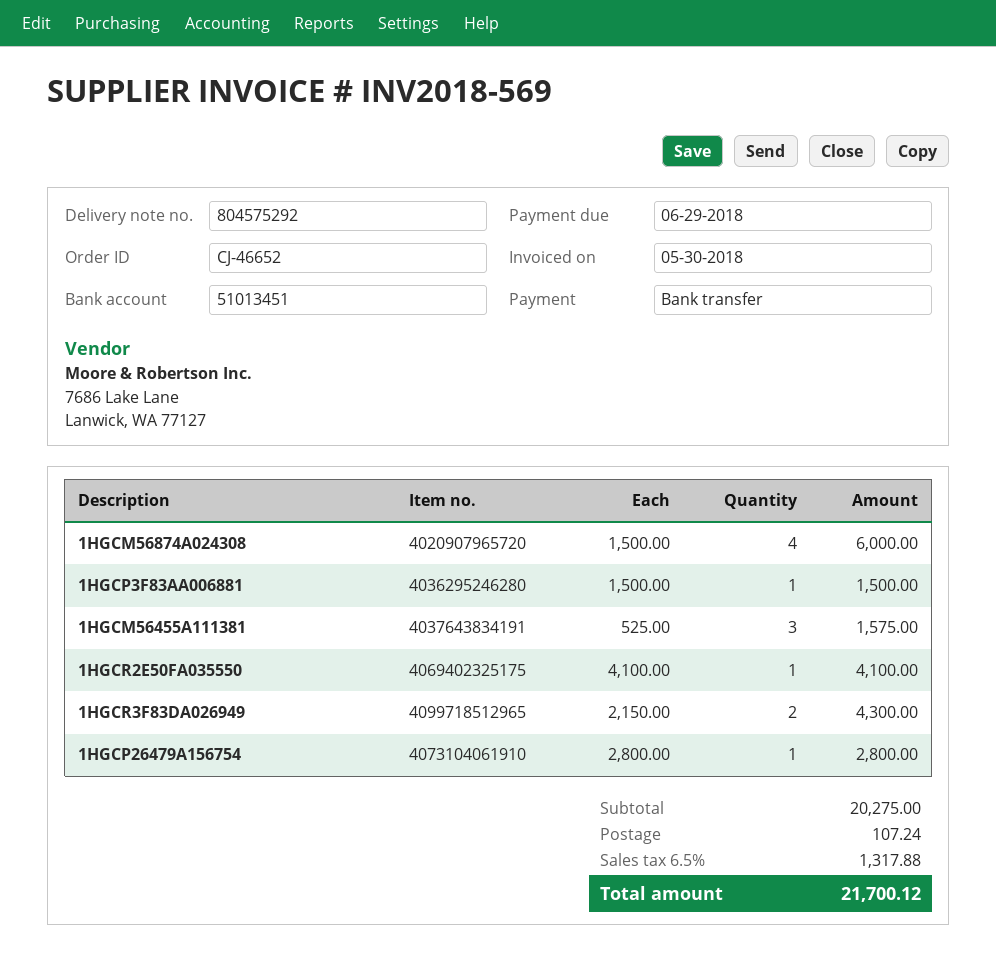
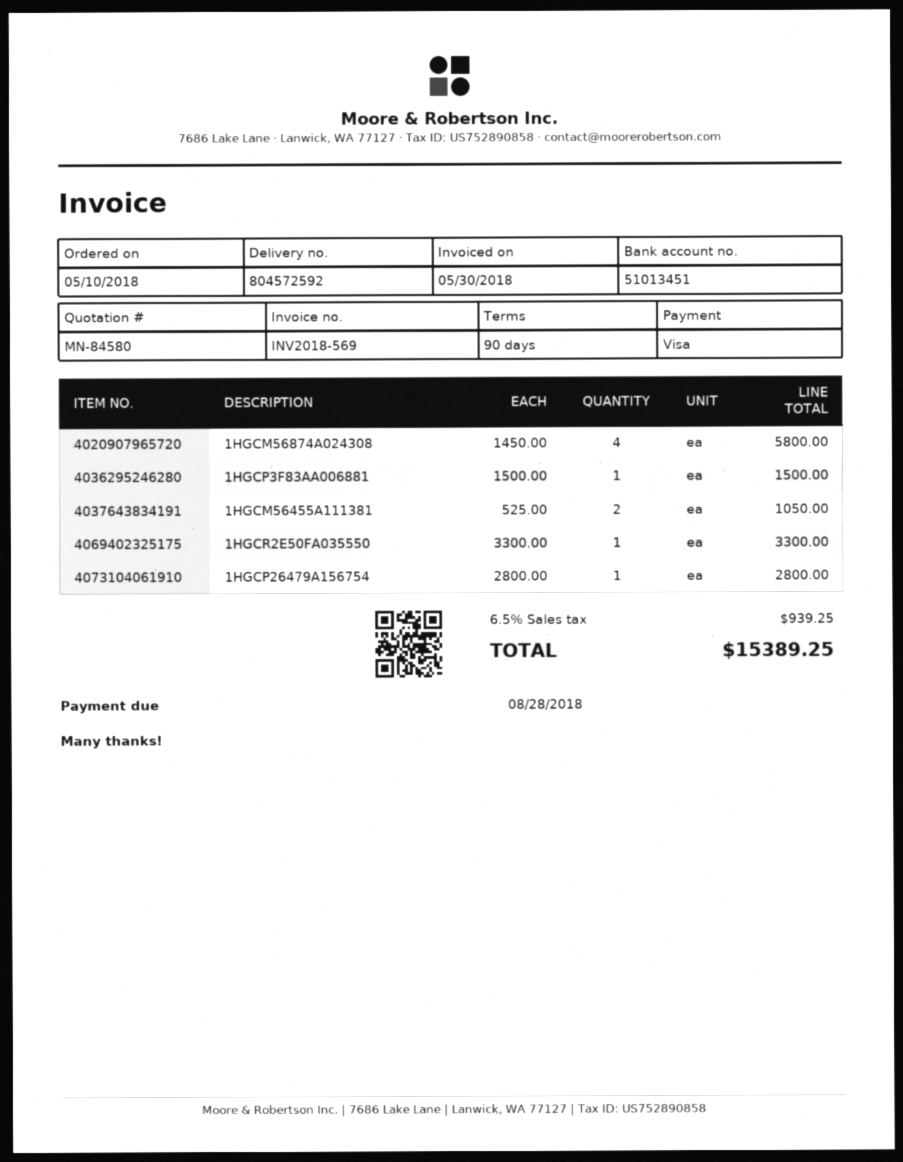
delivery note number: 804575292 -> 804572592
due date: 2018-06-29 -> 2018-08-28
payment method: bank transfer -> Visa
1HGCM56874A024308: 4 x 1500.00 = 6000.00 -> 4 x 1450.00 = 5800.00
1HGCM56455A111381: 3 x 525.00 = 1575.00 -> 2 x 525.00 = 1050.00
1HGCR2E50FA035550: 1 x 4100.00 = 4100.00 -> 1 x 3300.00 = 3300.00
1HGCR3F83DA026949: 2 x 2150.00 = 4300.00 -> none
shipping: 107.24 -> none
tax: 6.5% = 1317.88 -> 6.5% = 939.25
total: 21700.12 -> 15389.25

